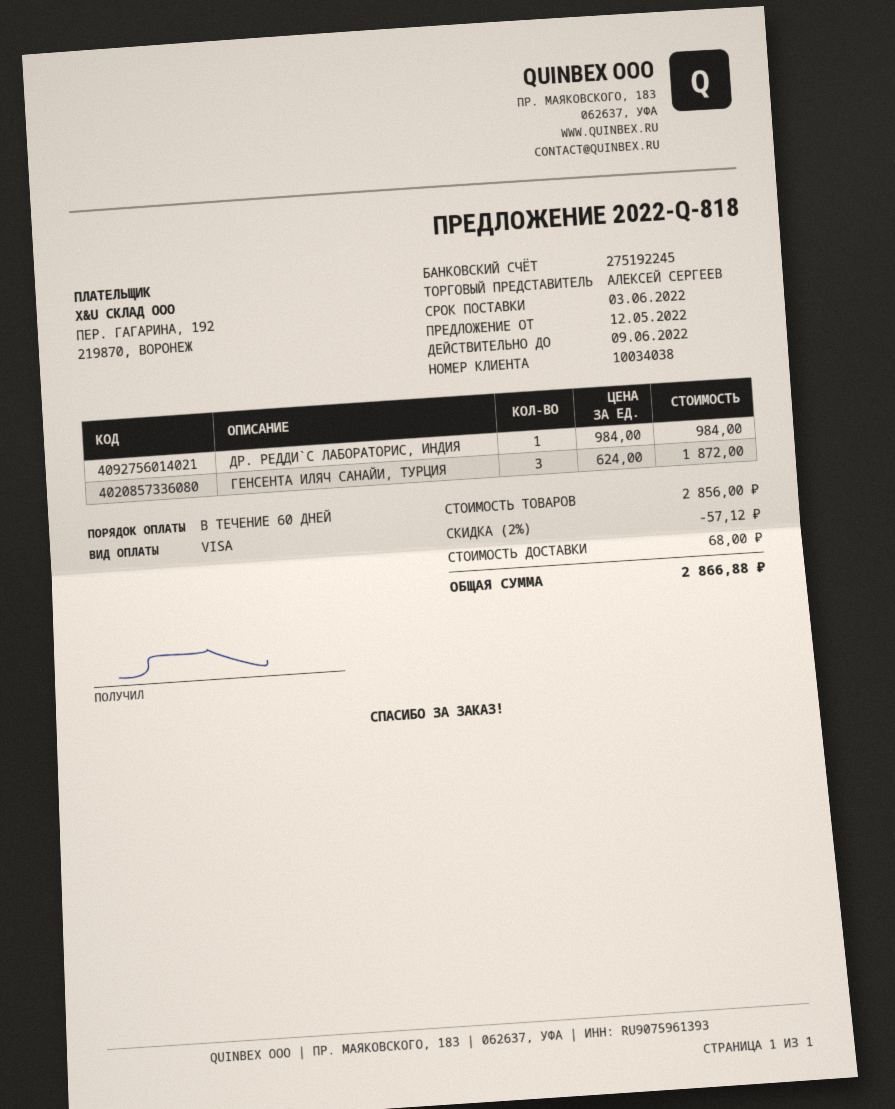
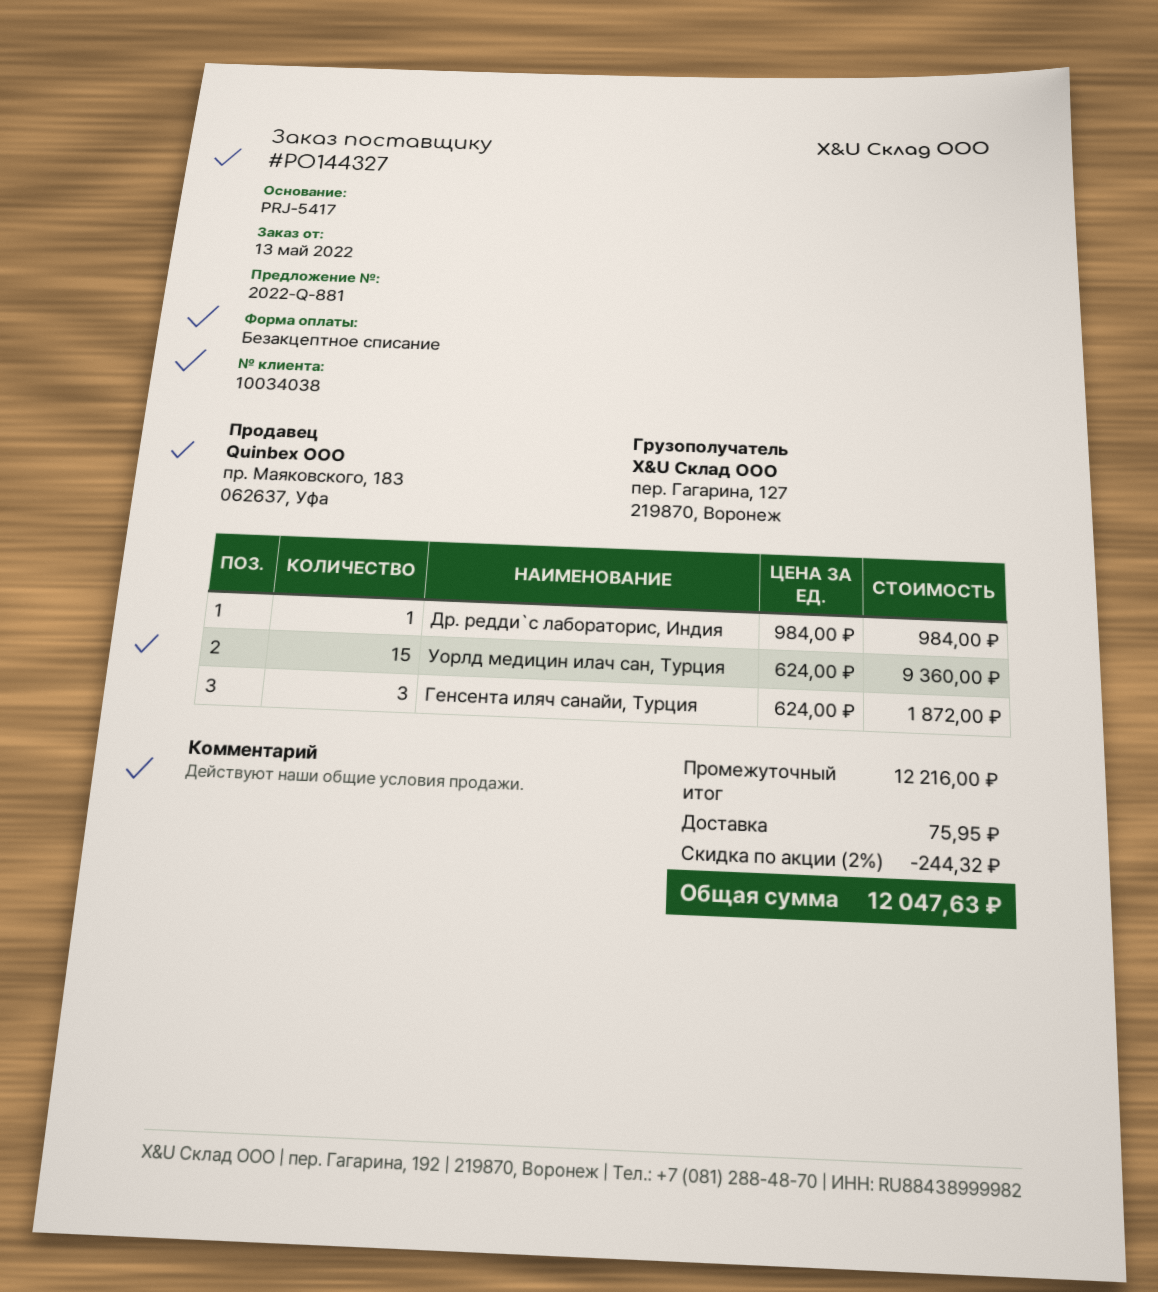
quote number: 2022-Q-818 -> 2022-Q-881
payment method: Visa -> direct debit
Уорлд медицин илач сан, Турция: none -> 15 x 624.00 = 9360.00
subtotal: 2856.00 -> 12216.00
discount: 2% = 57.12 -> 2% = 244.32
shipping: 68.00 -> 75.95
total: 2866.88 -> 12047.63

